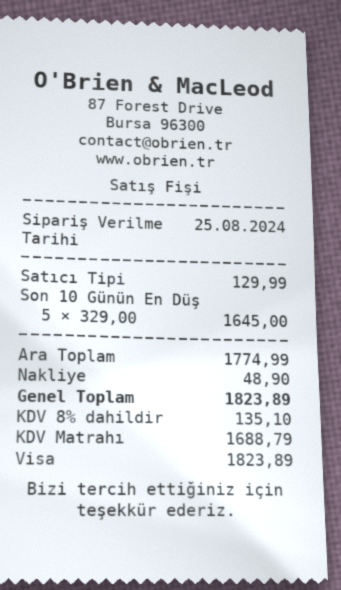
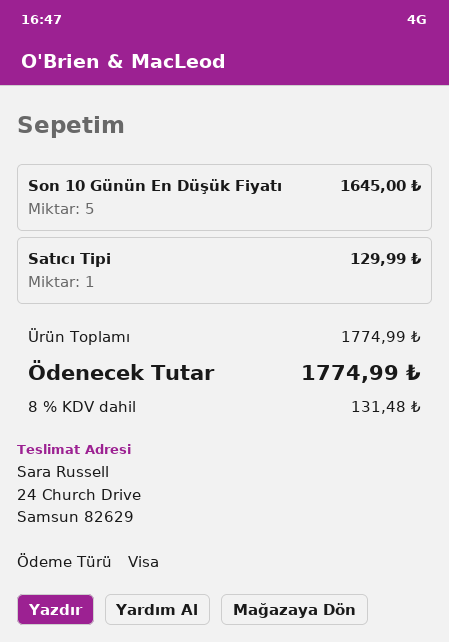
shipping: 48.90 -> none
tax: 8% = 135.10 -> 8% = 131.48
total: 1823.89 -> 1774.99

